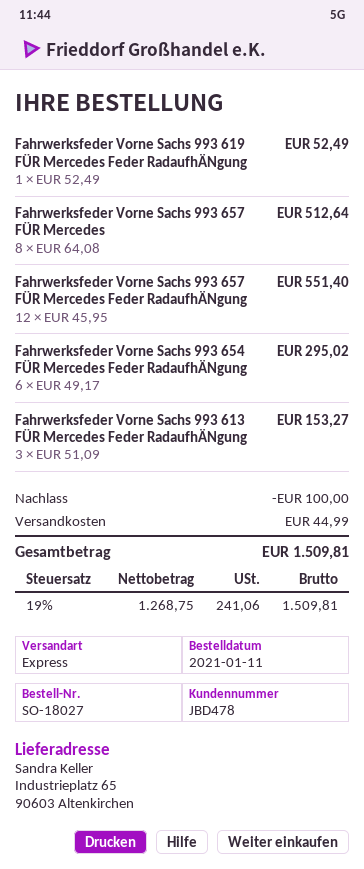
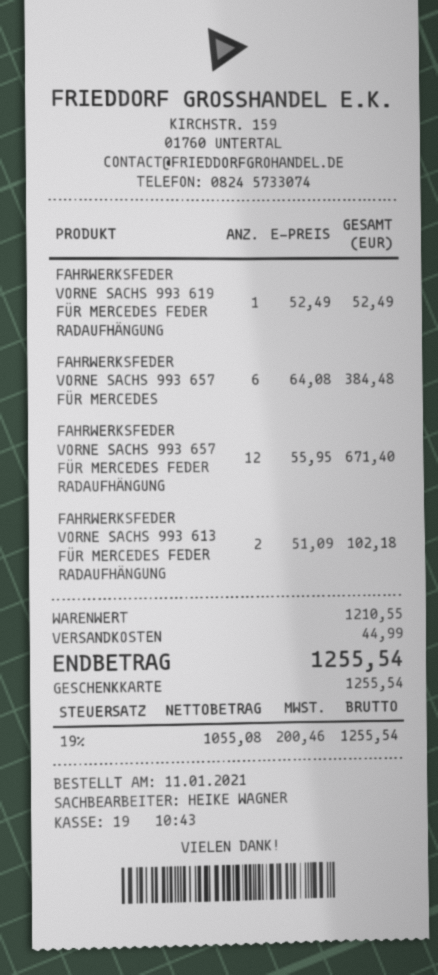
Fahrwerksfeder Vorne Sachs 993 657 FÜR Mercedes: 8 x 64.08 = 512.64 -> 6 x 64.08 = 384.48
Fahrwerksfeder Vorne Sachs 993 657 FÜR Mercedes Feder RadaufhÄNgung: 12 x 45.95 = 551.40 -> 12 x 55.95 = 671.40
Fahrwerksfeder Vorne Sachs 993 654 FÜR Mercedes Feder RadaufhÄNgung: 6 x 49.17 = 295.02 -> none
Fahrwerksfeder Vorne Sachs 993 613 FÜR Mercedes Feder RadaufhÄNgung: 3 x 51.09 = 153.27 -> 2 x 51.09 = 102.18
discount: 100.00 -> none
net: 1268.75 -> 1055.08
tax: 19% = 241.06 -> 19% = 200.46
total: 1509.81 -> 1255.54

